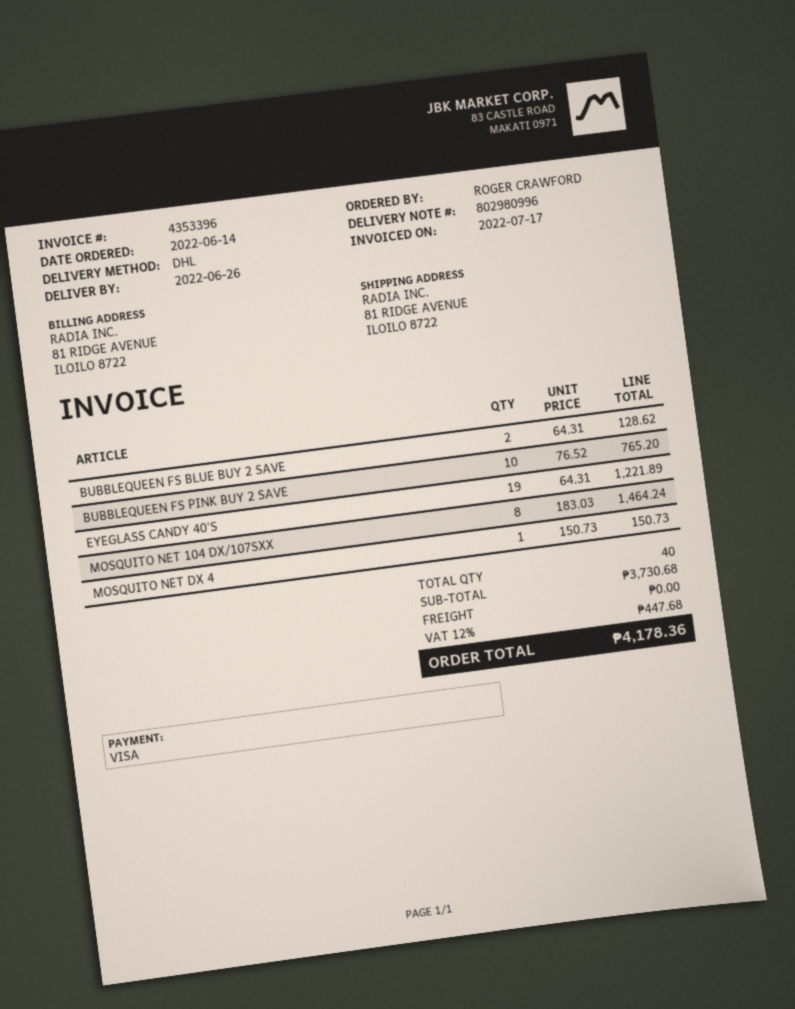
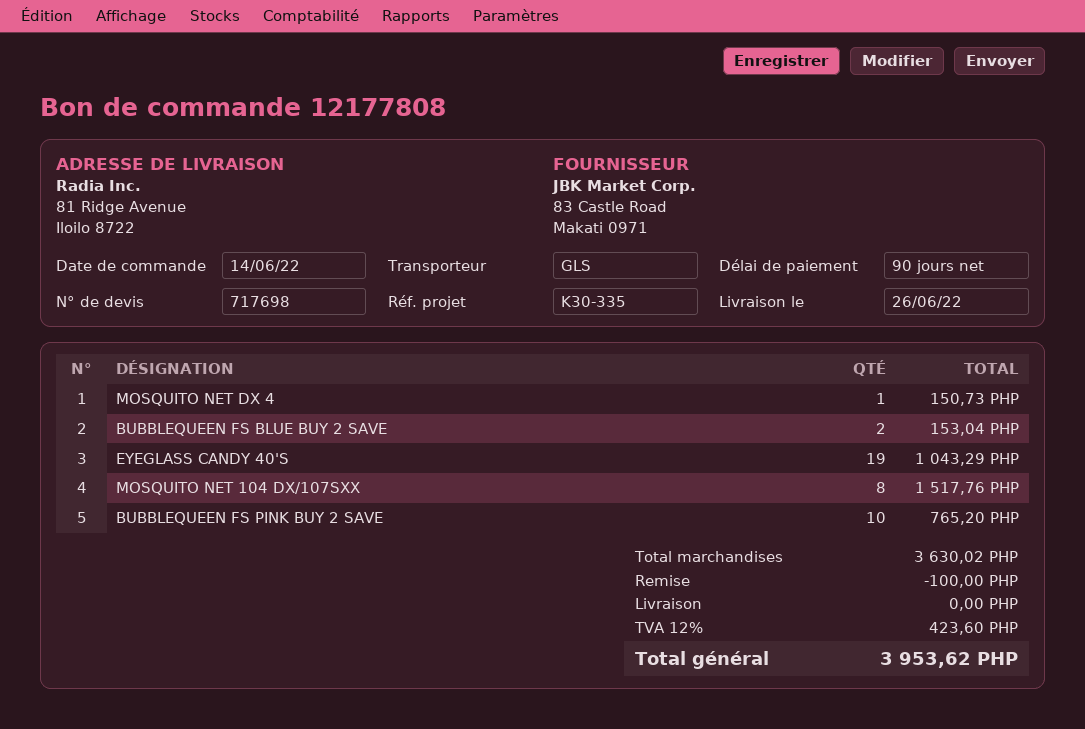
shipping method: DHL -> GLS
BUBBLEQUEEN FS BLUE BUY 2 SAVE: 2 for 128.62 -> 2 for 153.04
EYEGLASS CANDY 40'S: 19 for 1221.89 -> 19 for 1043.29
MOSQUITO NET 104 DX/107SXX: 8 for 1464.24 -> 8 for 1517.76
subtotal: 3730.68 -> 3630.02
discount: none -> 100.00
tax: 12% = 447.68 -> 12% = 423.60
total: 4178.36 -> 3953.62

